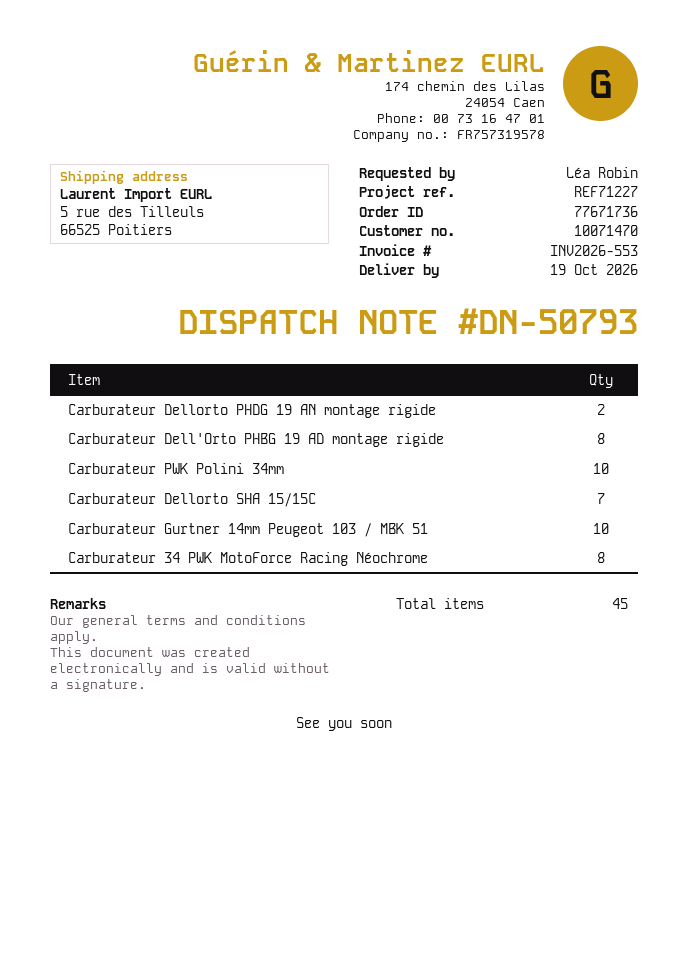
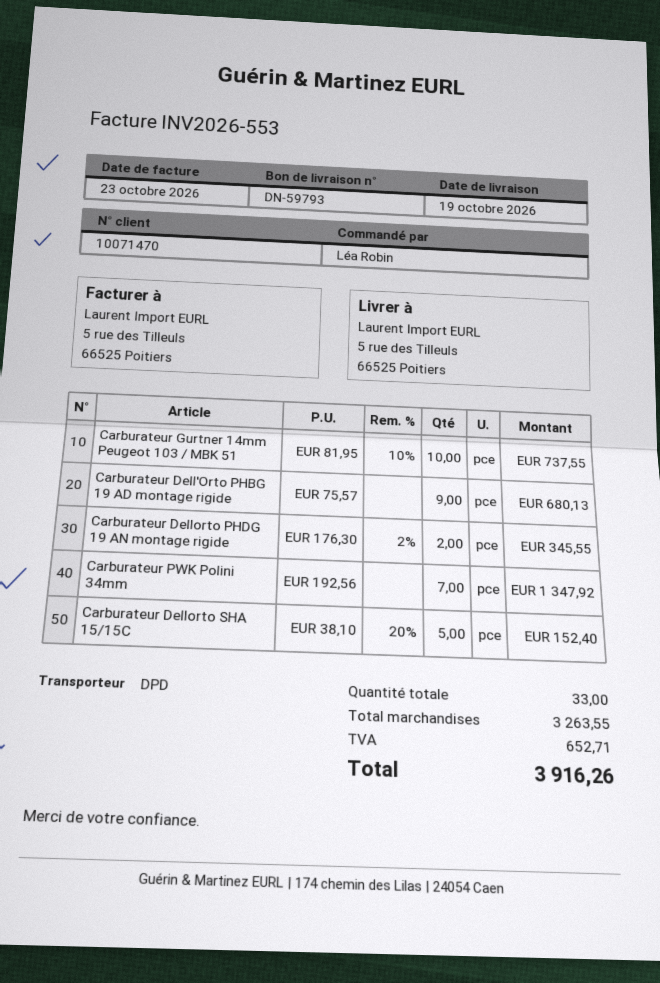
delivery note number: DN-50793 -> DN-59793
Carburateur Dell'Orto PHBG 19 AD montage rigide: 8 -> 9
Carburateur PWK Polini 34mm: 10 -> 7
Carburateur Dellorto SHA 15/15C: 7 -> 5
Carburateur 34 PWK MotoForce Racing Néochrome: 8 -> none
total quantity: 45 -> 33

